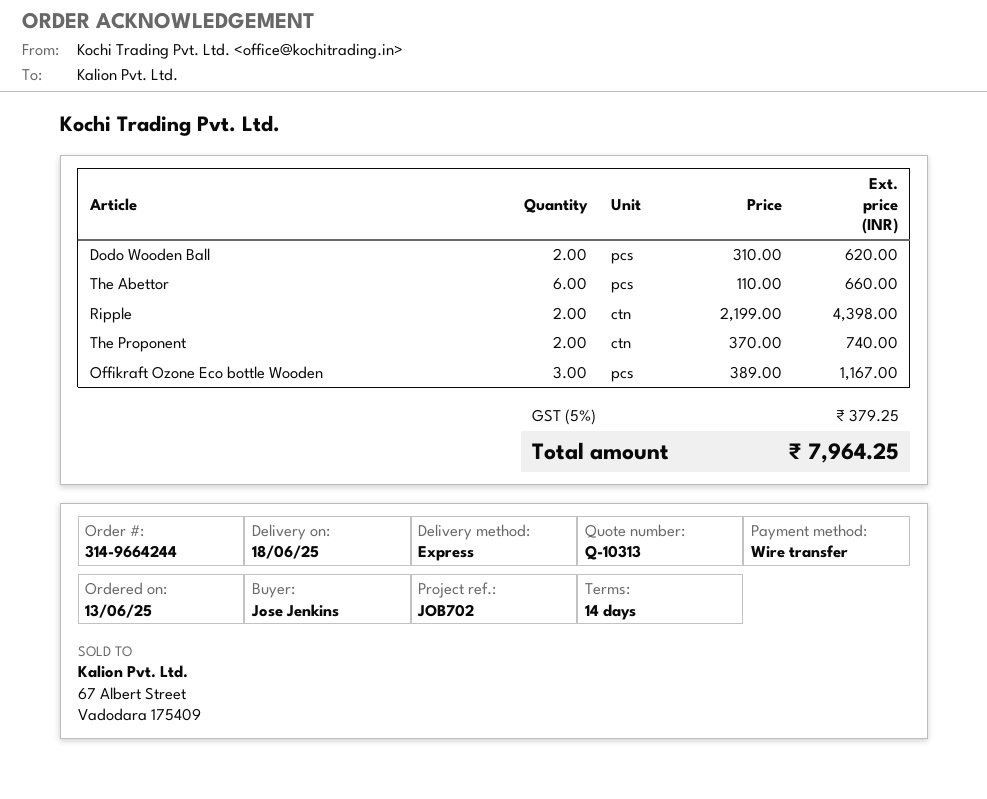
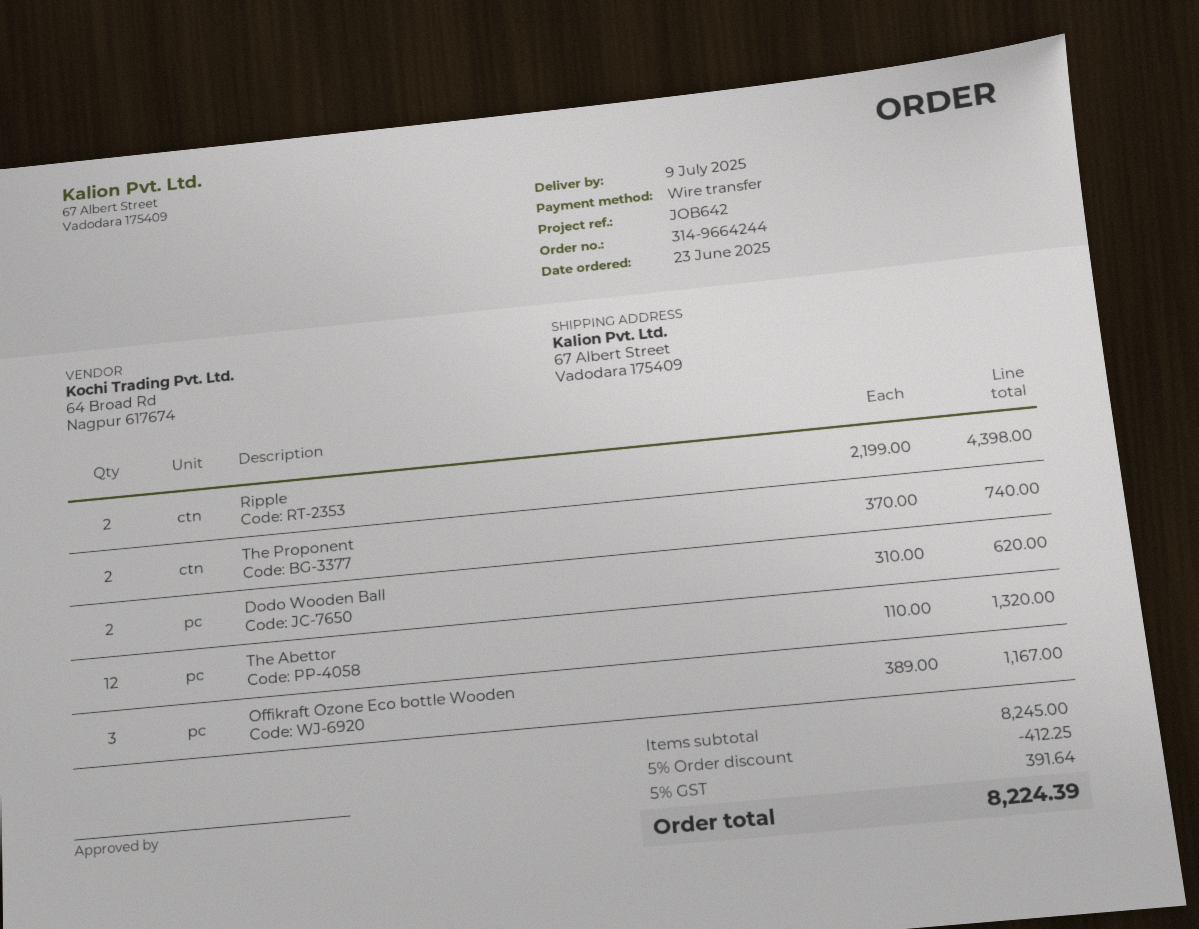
order date: 2025-06-13 -> 2025-06-23
delivery date: 2025-06-18 -> 2025-07-09
reference: JOB702 -> JOB642
The Abettor: 6 x 110.00 = 660.00 -> 12 x 110.00 = 1320.00
discount: none -> 5% = 412.25
tax: 5% = 379.25 -> 5% = 391.64
total: 7964.25 -> 8224.39

